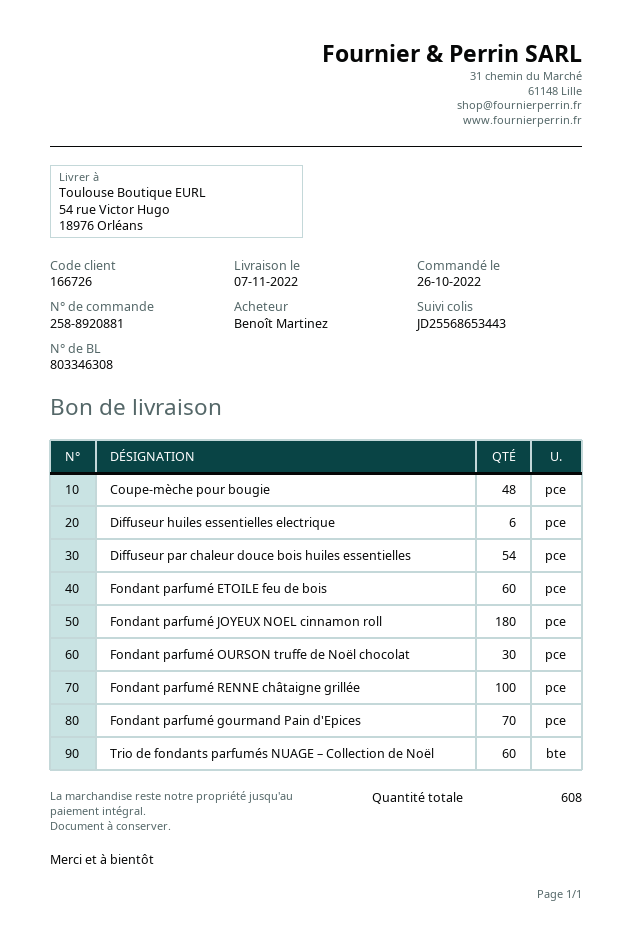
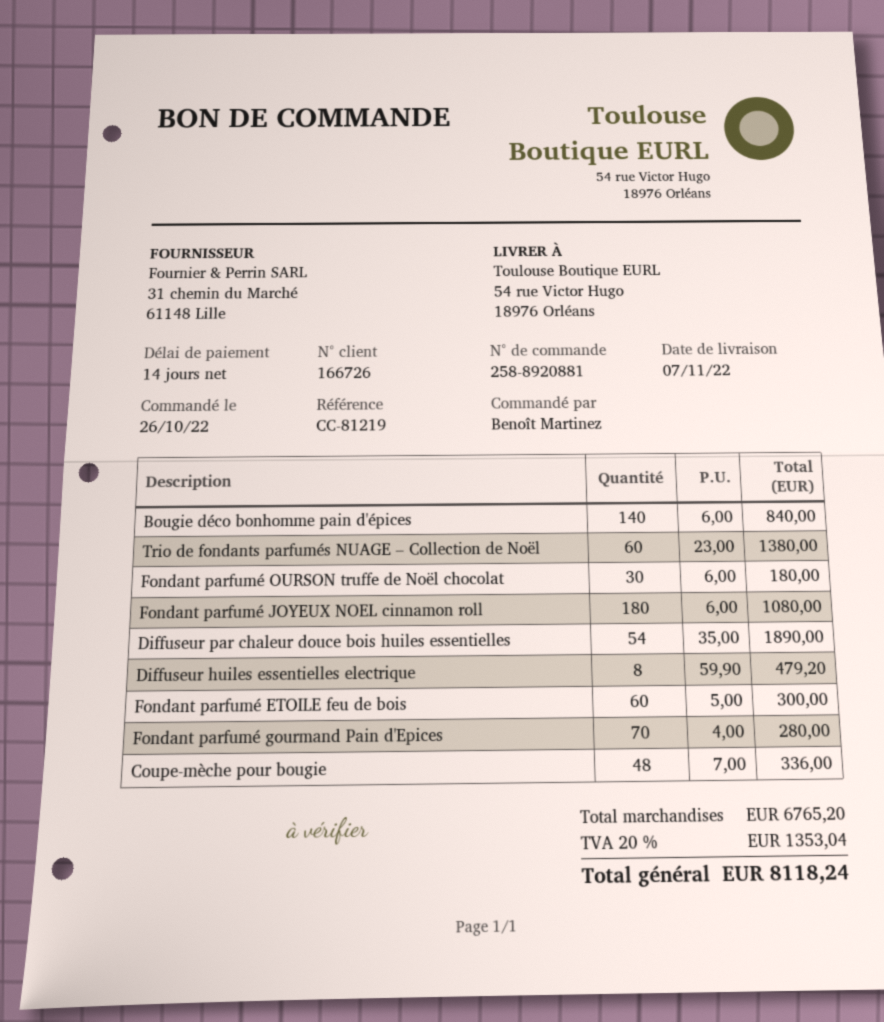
Diffuseur huiles essentielles electrique: 6 -> 8
Fondant parfumé RENNE châtaigne grillée: 100 -> none
Bougie déco bonhomme pain d'épices: none -> 140

